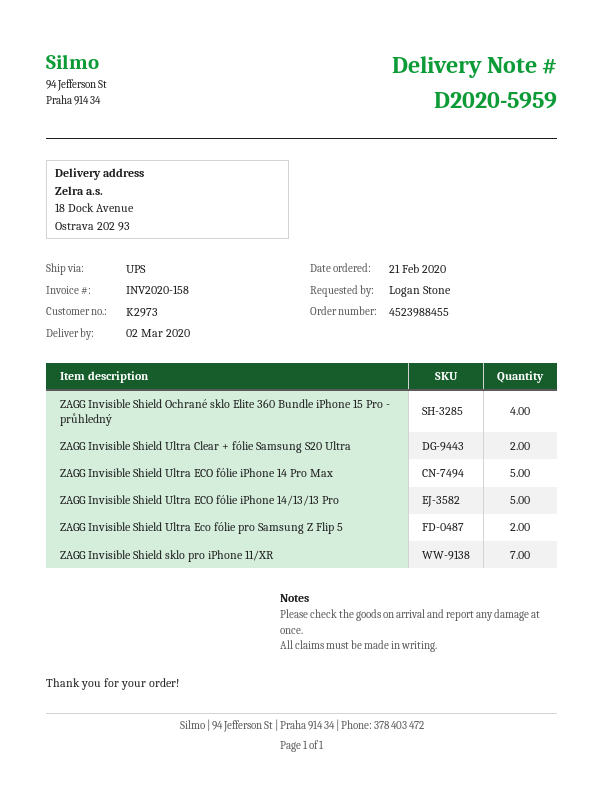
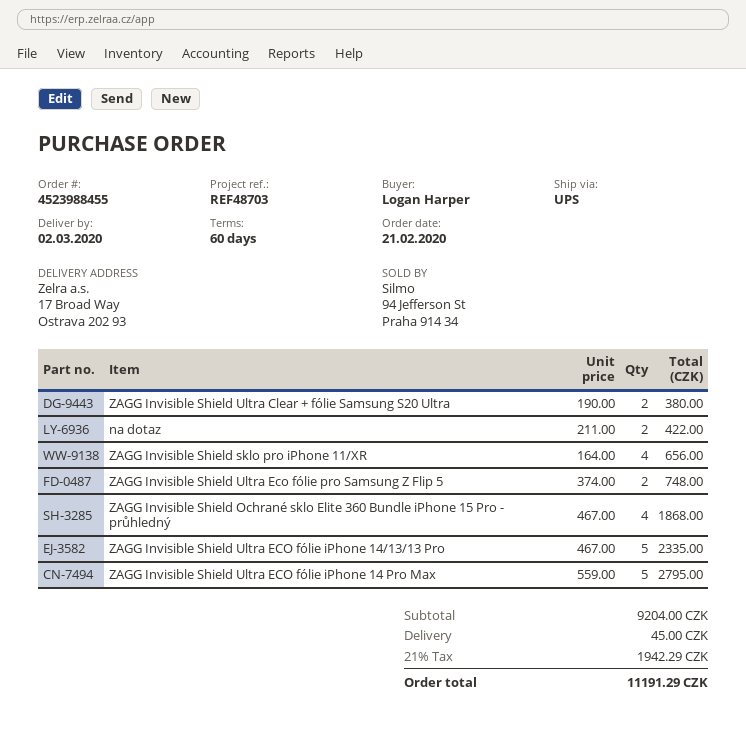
ordered by: Logan Stone -> Logan Harper
ship to: 18 Dock Avenue, Ostrava 202 93 -> 17 Broad Way, Ostrava 202 93
ZAGG Invisible Shield sklo pro iPhone 11/XR: 7 -> 4
na dotaz: none -> 2

